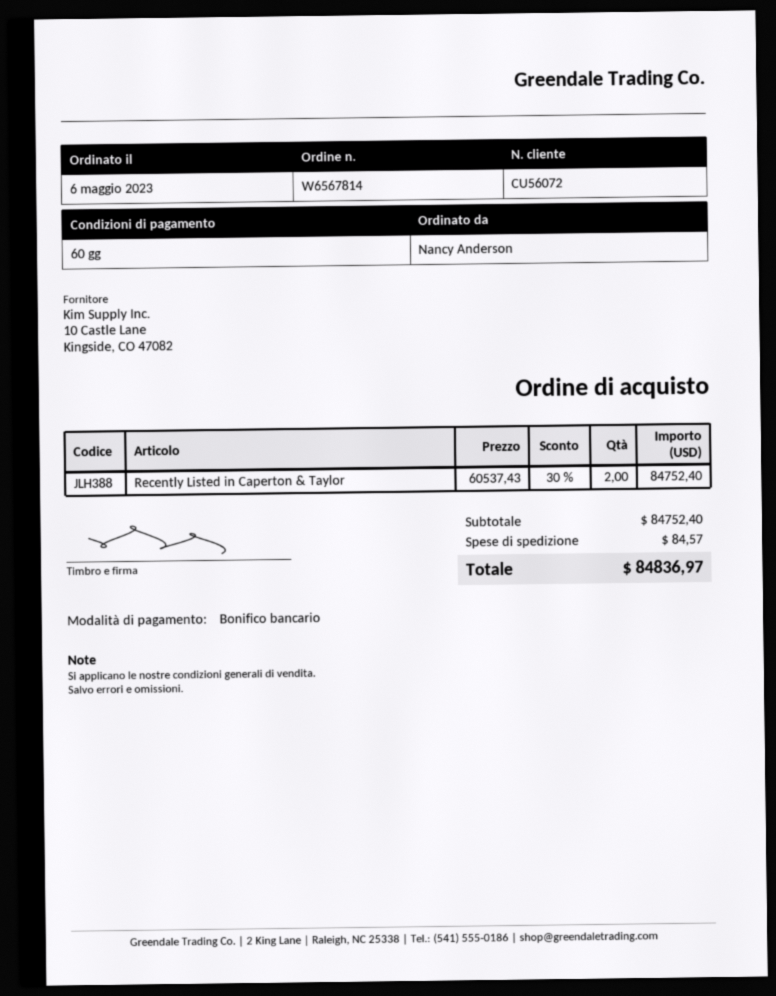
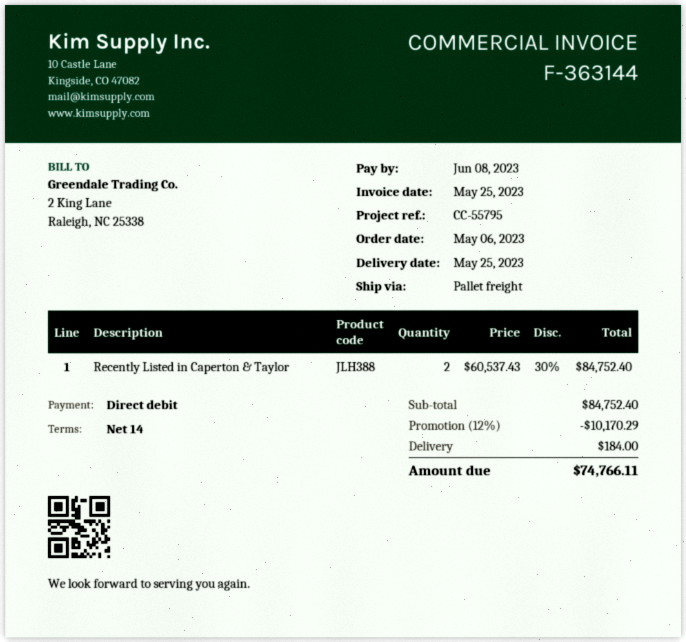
payment terms: 60 days -> 14 days
payment method: bank transfer -> direct debit
discount: none -> 12% = 10170.29
shipping: 84.57 -> 184.00
total: 84836.97 -> 74766.11

